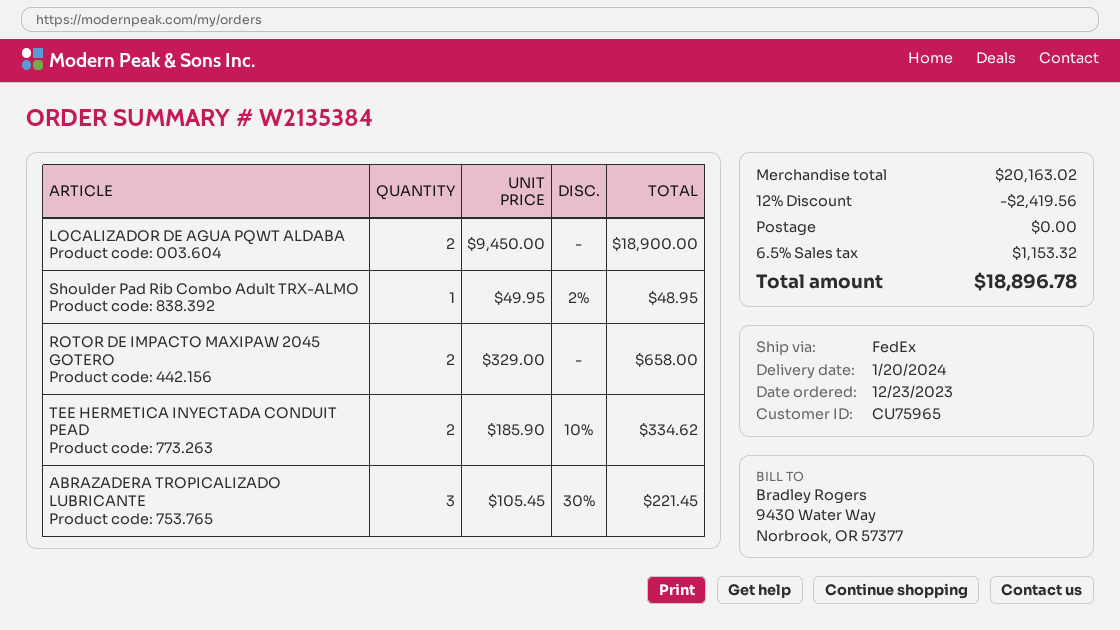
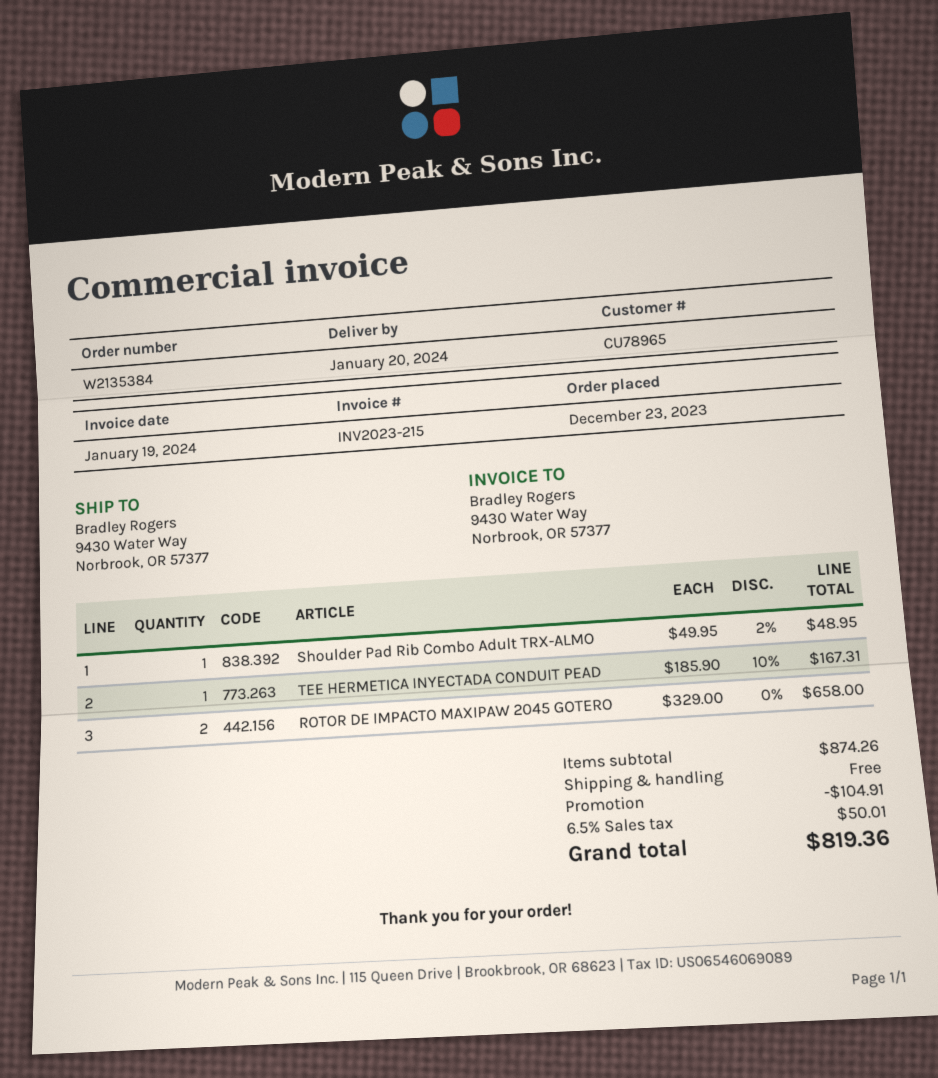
customer number: CU75965 -> CU78965
LOCALIZADOR DE AGUA PQWT ALDABA: 2 x 9450.00 = 18900.00 -> none
TEE HERMETICA INYECTADA CONDUIT PEAD: 2 x 185.90 - 10% = 334.62 -> 1 x 185.90 - 10% = 167.31
ABRAZADERA TROPICALIZADO LUBRICANTE: 3 x 105.45 - 30% = 221.45 -> none
subtotal: 20163.02 -> 874.26
discount: 2419.56 -> 104.91
tax: 6.5% = 1153.32 -> 6.5% = 50.01
total: 18896.78 -> 819.36

